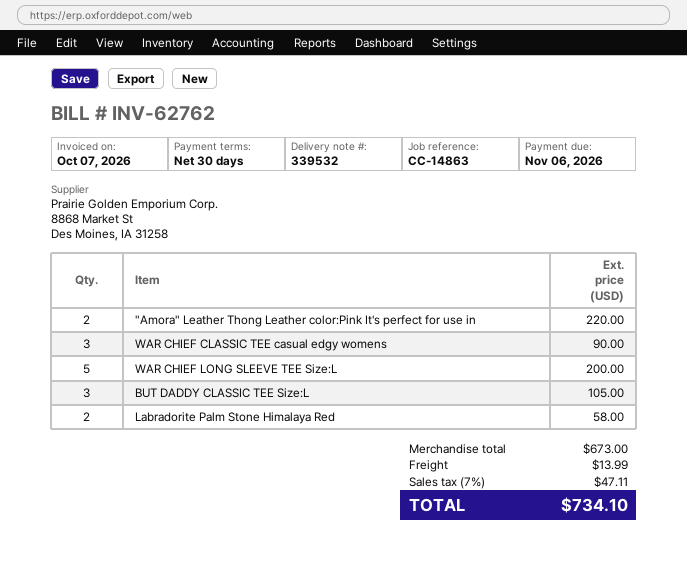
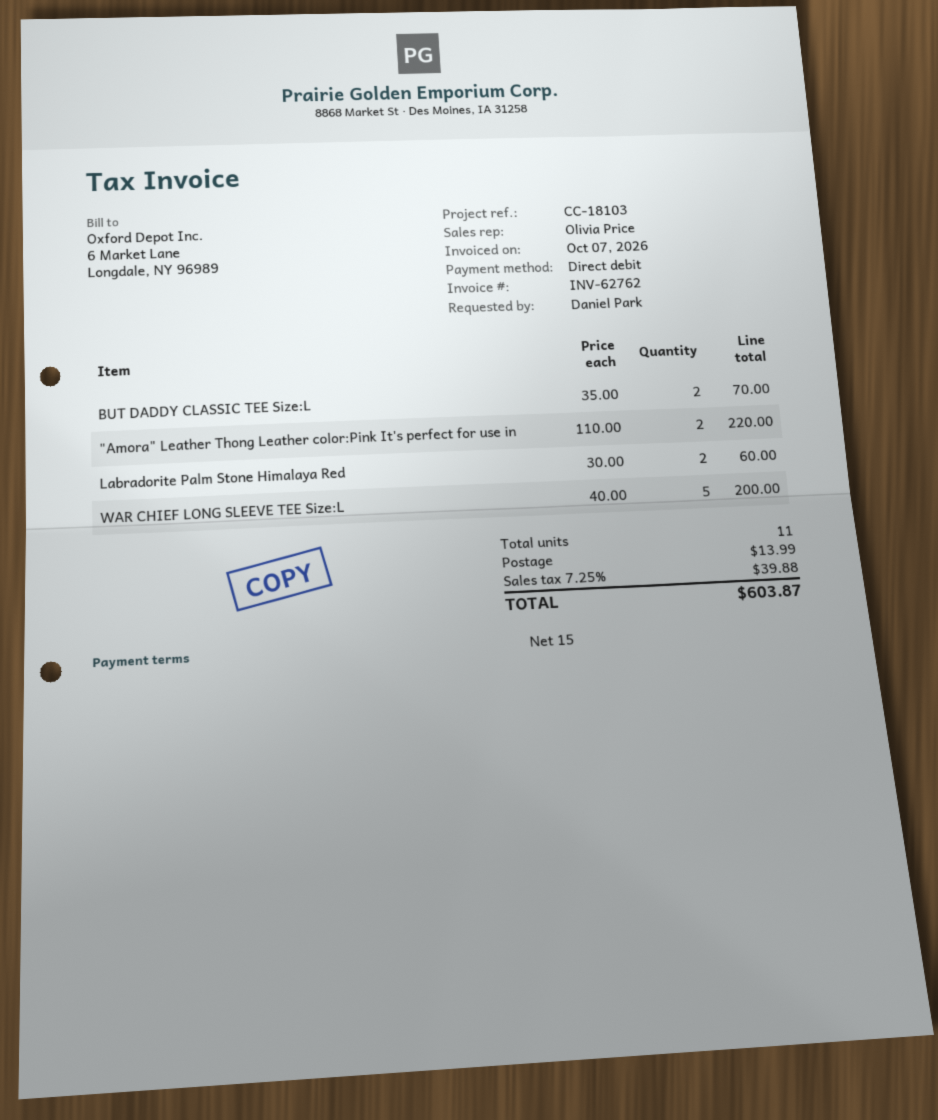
payment terms: 30 days -> 15 days
reference: CC-14863 -> CC-18103
WAR CHIEF CLASSIC TEE casual edgy womens: 3 for 90.00 -> none
BUT DADDY CLASSIC TEE Size:L: 3 for 105.00 -> 2 for 70.00
Labradorite Palm Stone Himalaya Red: 2 for 58.00 -> 2 for 60.00
tax: 7% = 47.11 -> 7.25% = 39.88
total: 734.10 -> 603.87

